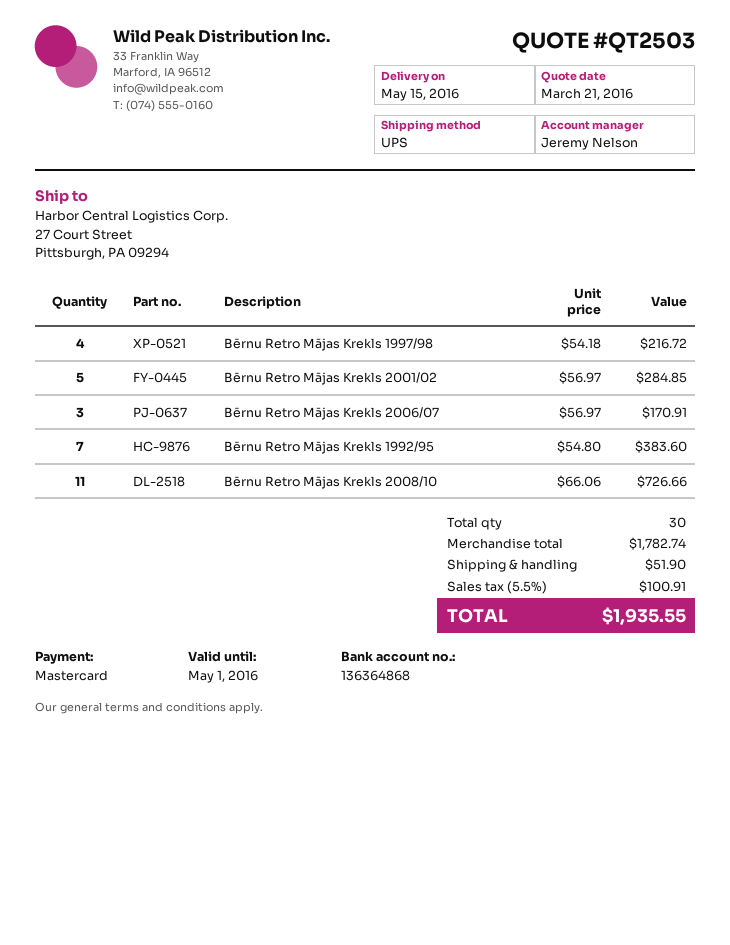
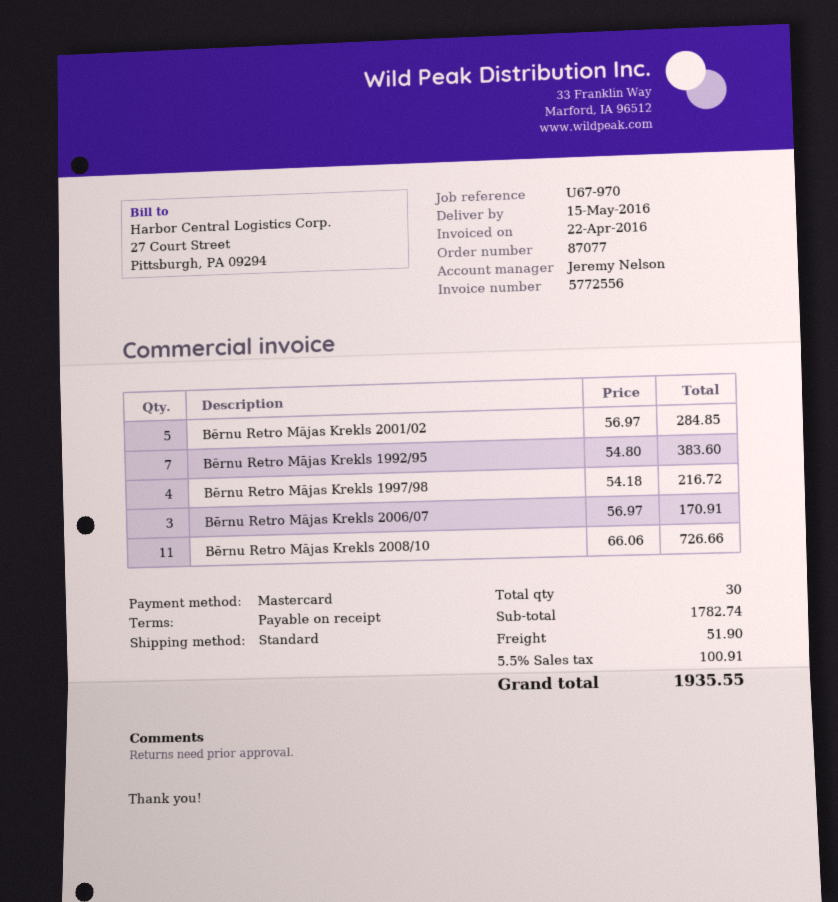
shipping method: UPS -> standard

